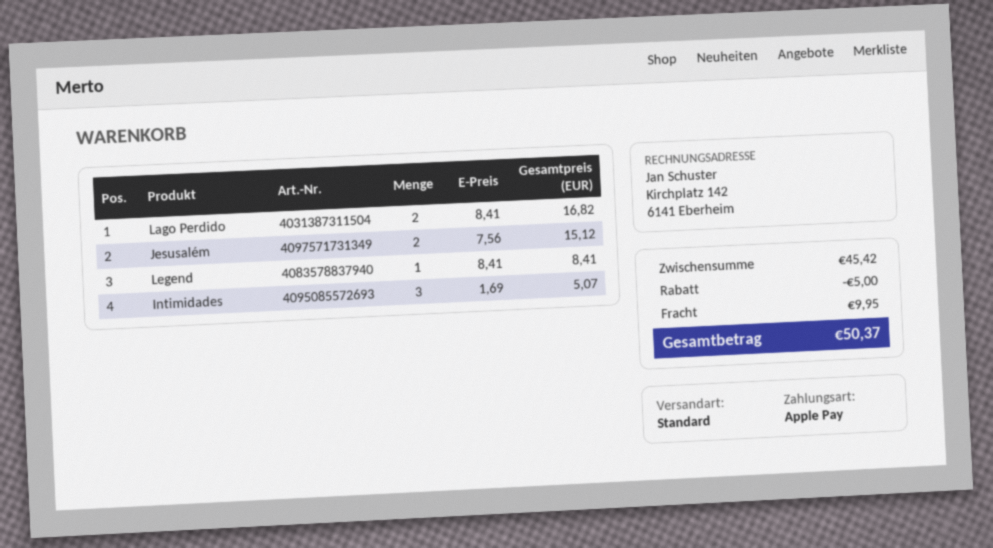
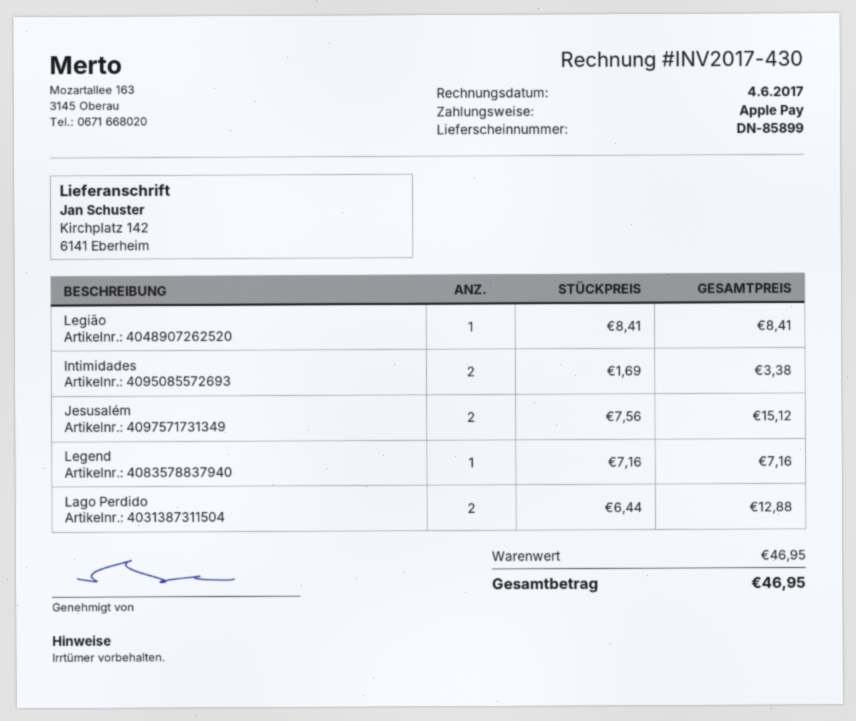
Lago Perdido: 2 x 8.41 = 16.82 -> 2 x 6.44 = 12.88
Legend: 1 x 8.41 = 8.41 -> 1 x 7.16 = 7.16
Intimidades: 3 x 1.69 = 5.07 -> 2 x 1.69 = 3.38
Legião: none -> 1 x 8.41 = 8.41
subtotal: 45.42 -> 46.95
discount: 5.00 -> none
shipping: 9.95 -> none
total: 50.37 -> 46.95

